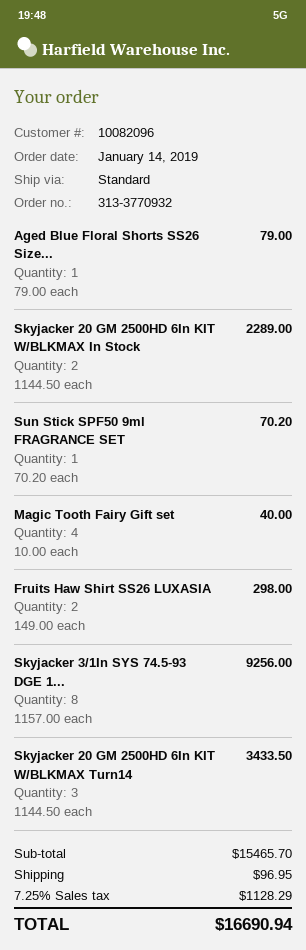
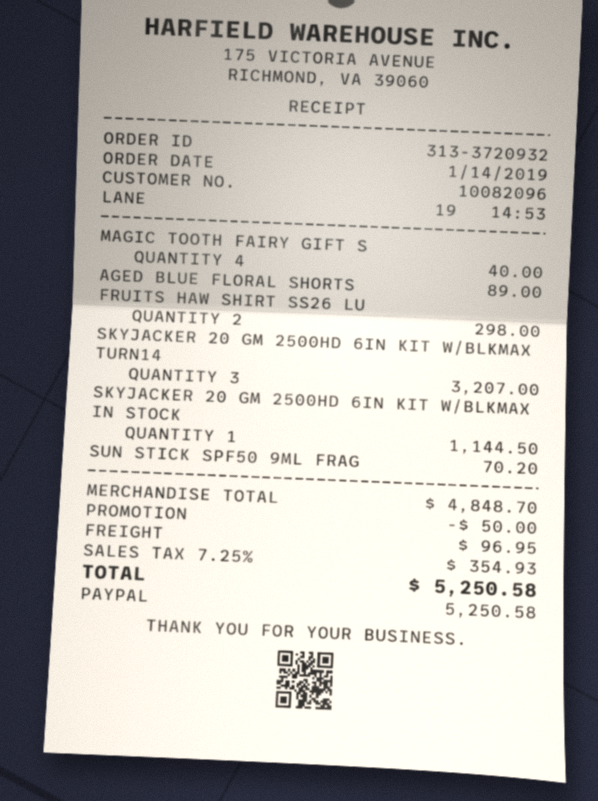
order number: 313-3770932 -> 313-3720932
Aged Blue Floral Shorts SS26 Size...: 1 for 79.00 -> 1 for 89.00
Skyjacker 20 GM 2500HD 6In KIT W/BLKMAX In Stock: 2 for 2289.00 -> 1 for 1144.50
Skyjacker 3/1In SYS 74.5-93 DGE 1...: 8 for 9256.00 -> none
Skyjacker 20 GM 2500HD 6In KIT W/BLKMAX Turn14: 3 for 3433.50 -> 3 for 3207.00
subtotal: 15465.70 -> 4848.70
discount: none -> 50.00
tax: 7.25% = 1128.29 -> 7.25% = 354.93
total: 16690.94 -> 5250.58

